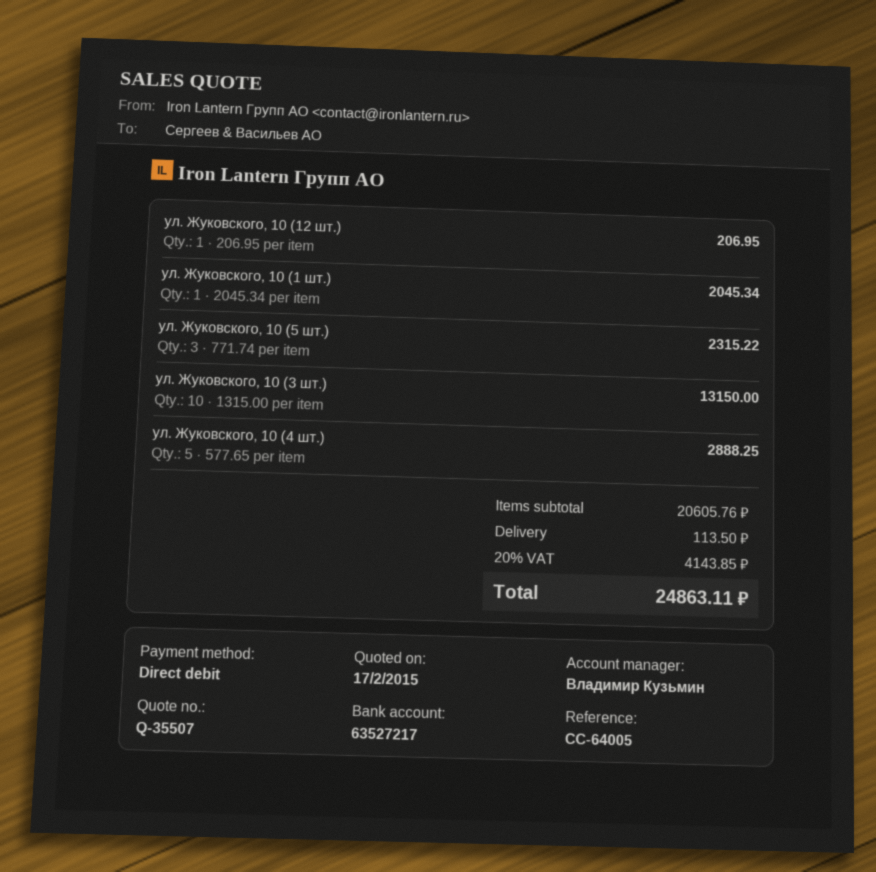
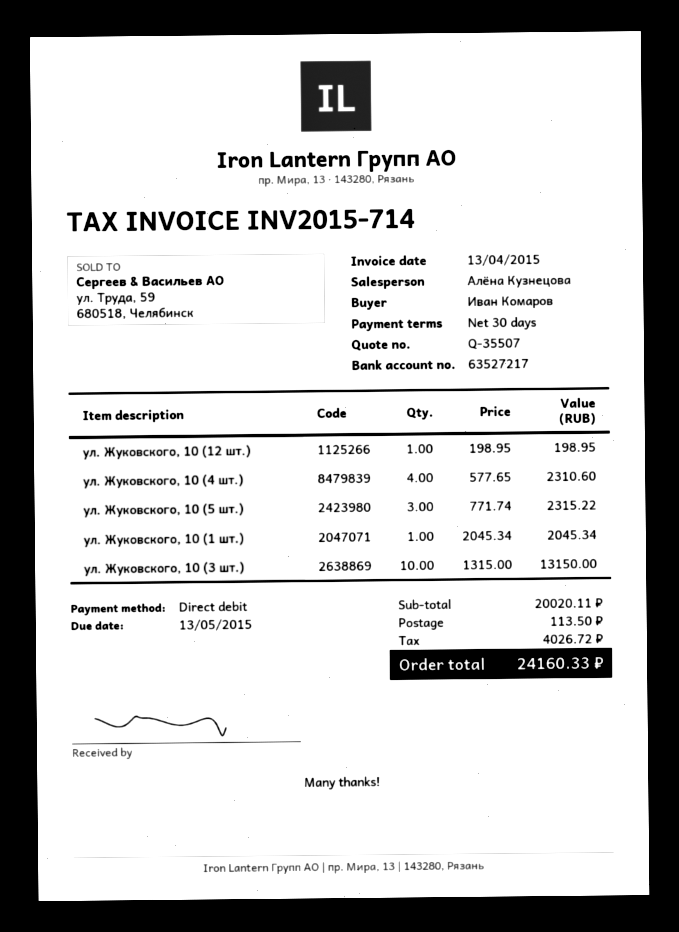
sales rep: Владимир Кузьмин -> Алёна Кузнецова
ул. Жуковского, 10 (12 шт.): 1 x 206.95 = 206.95 -> 1 x 198.95 = 198.95
ул. Жуковского, 10 (4 шт.): 5 x 577.65 = 2888.25 -> 4 x 577.65 = 2310.60
subtotal: 20605.76 -> 20020.11
tax: 4143.85 -> 4026.72
total: 24863.11 -> 24160.33

